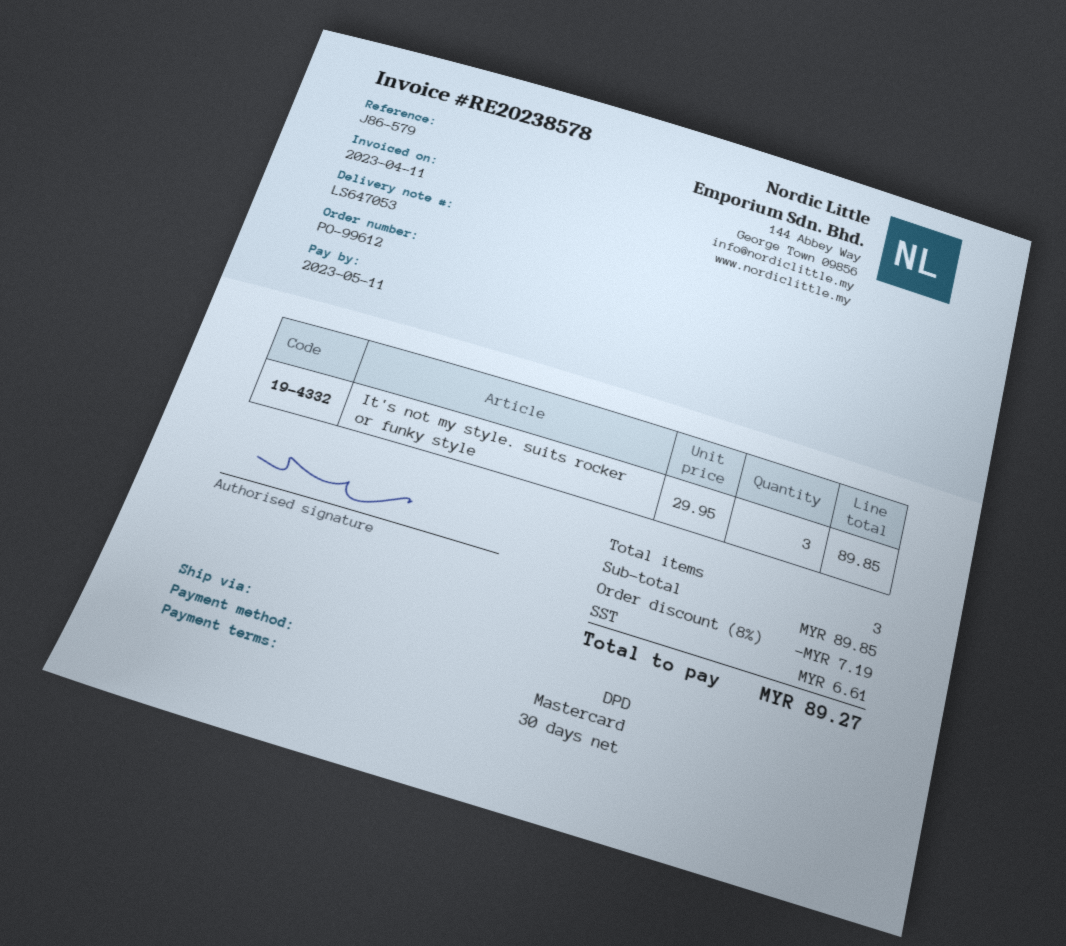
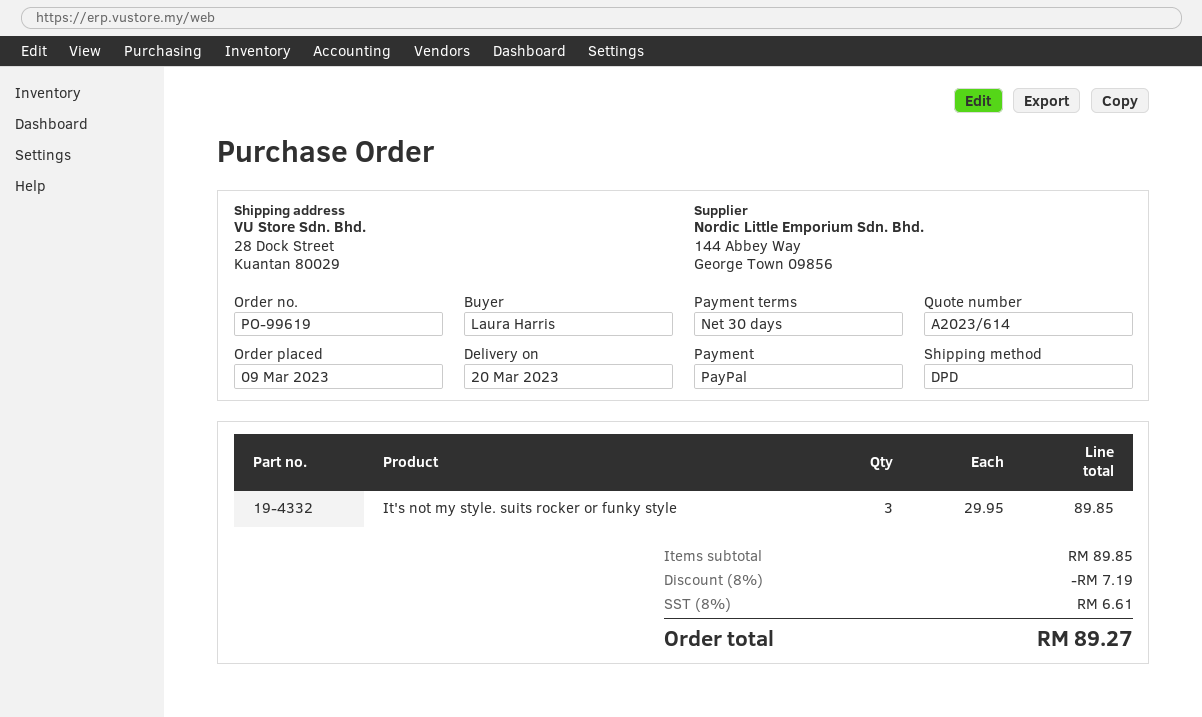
order number: PO-99612 -> PO-99619
payment method: Mastercard -> PayPal

